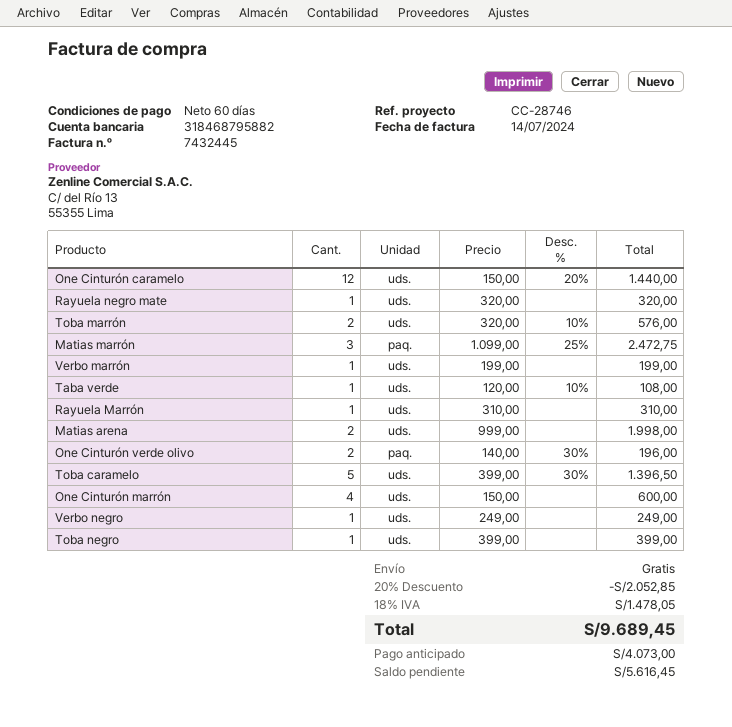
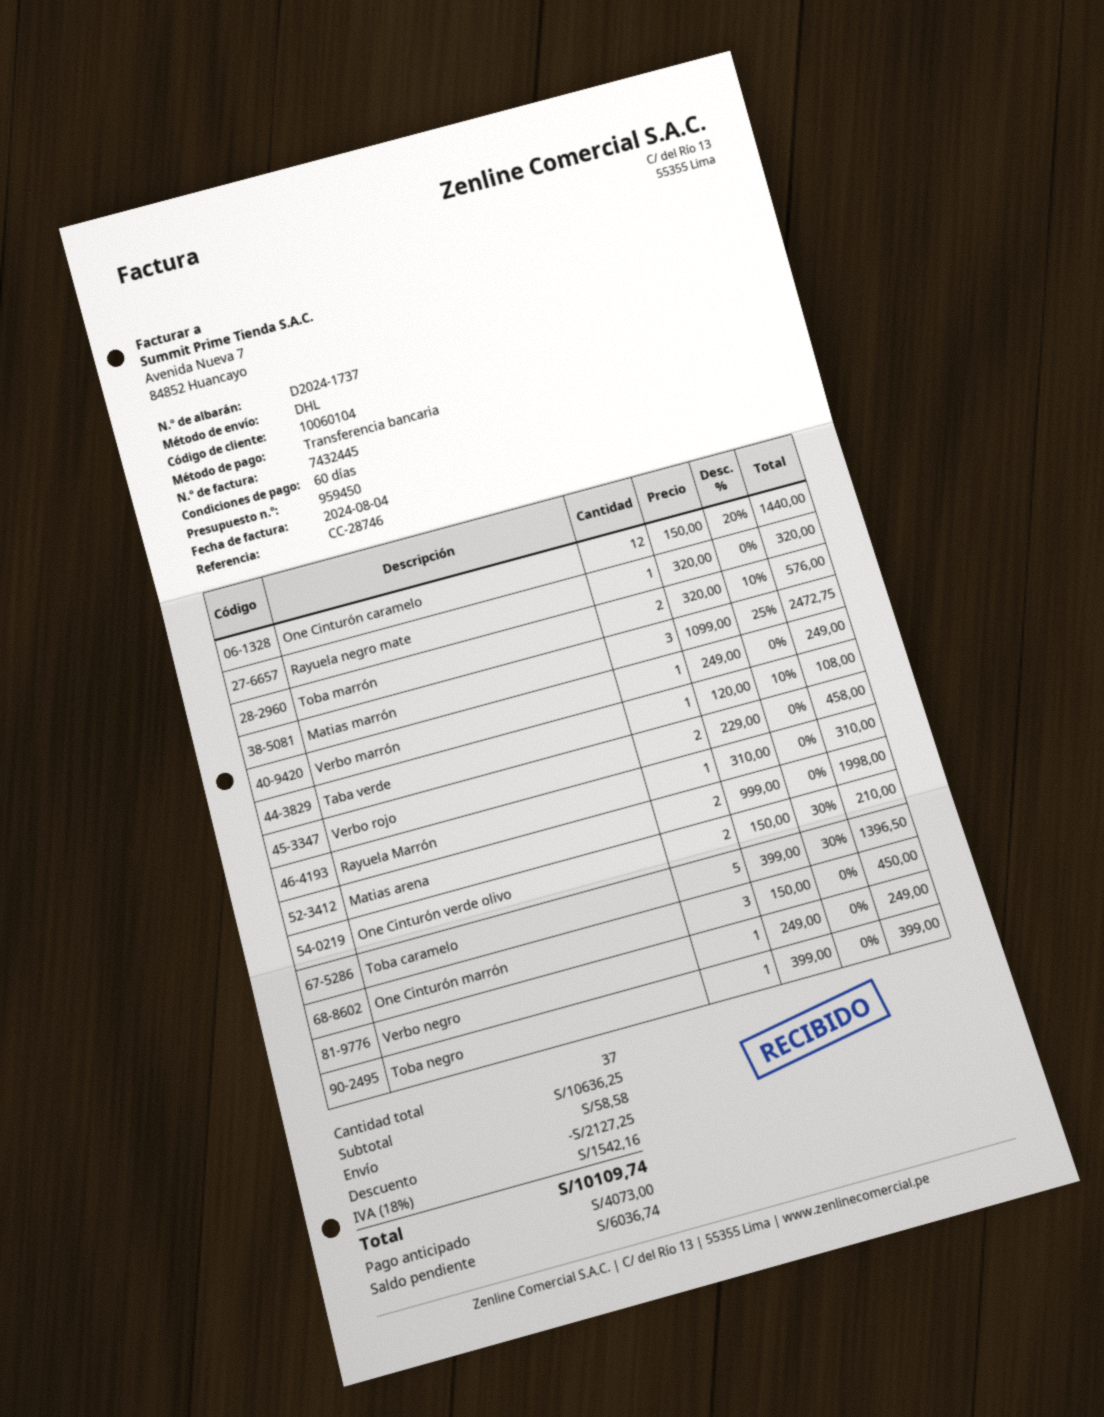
invoice date: 2024-07-14 -> 2024-08-04
Verbo marrón: 1 x 199.00 = 199.00 -> 1 x 249.00 = 249.00
One Cinturón verde olivo: 2 x 140.00 - 30% = 196.00 -> 2 x 150.00 - 30% = 210.00
One Cinturón marrón: 4 x 150.00 = 600.00 -> 3 x 150.00 = 450.00
Verbo rojo: none -> 2 x 229.00 = 458.00
discount: 2052.85 -> 2127.25
shipping: 0.00 -> 58.58
tax: 18% = 1478.05 -> 18% = 1542.16
total: 9689.45 -> 10109.74
balance: 5616.45 -> 6036.74

